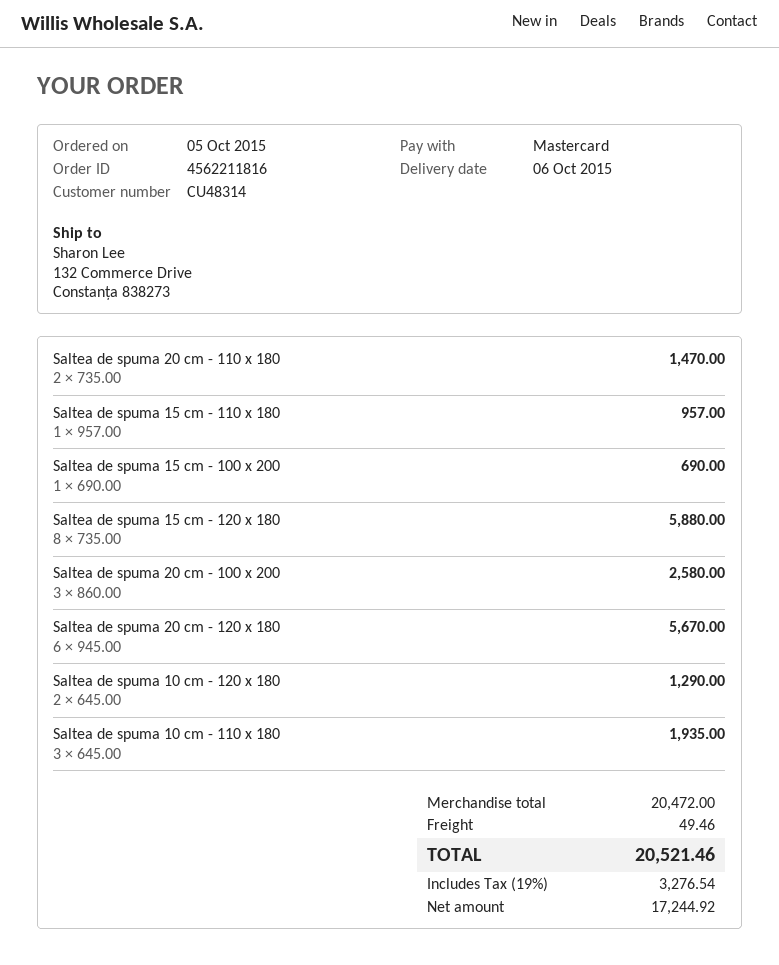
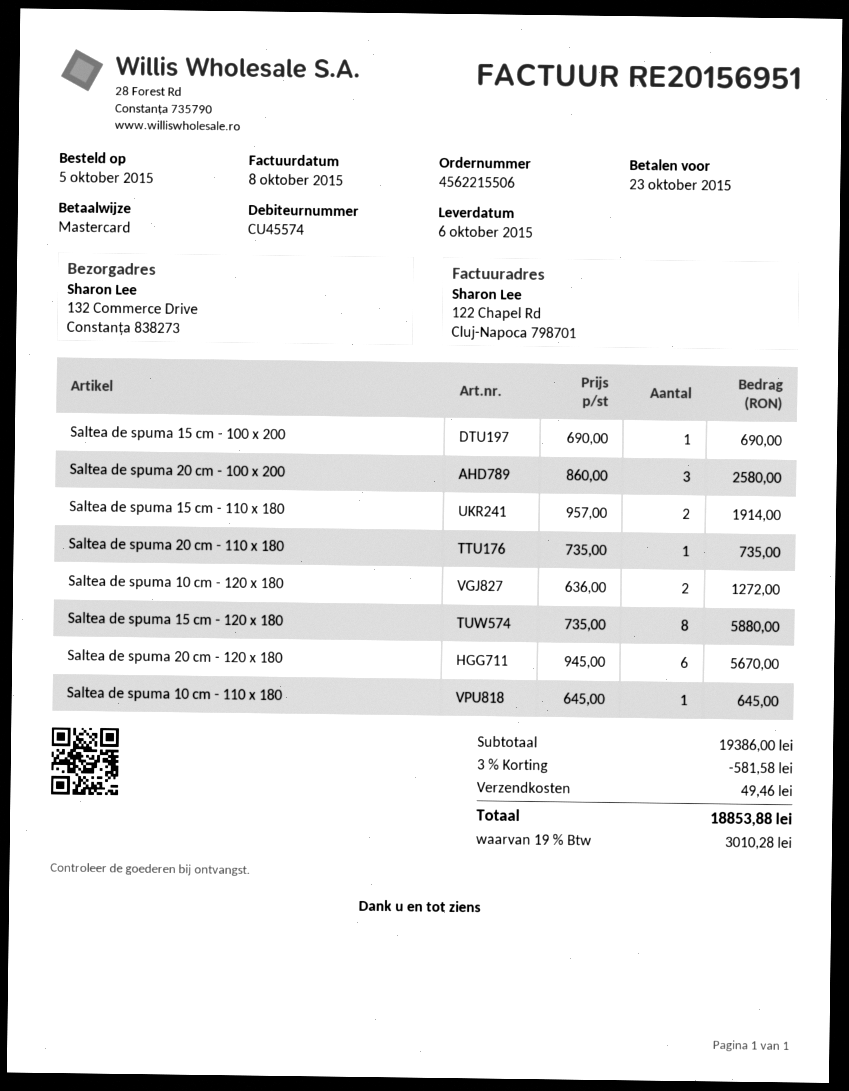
order number: 4562211816 -> 4562215506
customer number: CU48314 -> CU45574
Saltea de spuma 20 cm - 110 x 180: 2 x 735.00 = 1470.00 -> 1 x 735.00 = 735.00
Saltea de spuma 15 cm - 110 x 180: 1 x 957.00 = 957.00 -> 2 x 957.00 = 1914.00
Saltea de spuma 10 cm - 120 x 180: 2 x 645.00 = 1290.00 -> 2 x 636.00 = 1272.00
Saltea de spuma 10 cm - 110 x 180: 3 x 645.00 = 1935.00 -> 1 x 645.00 = 645.00
subtotal: 20472.00 -> 19386.00
discount: none -> 3% = 581.58
tax: 19% = 3276.54 -> 19% = 3010.28
total: 20521.46 -> 18853.88

